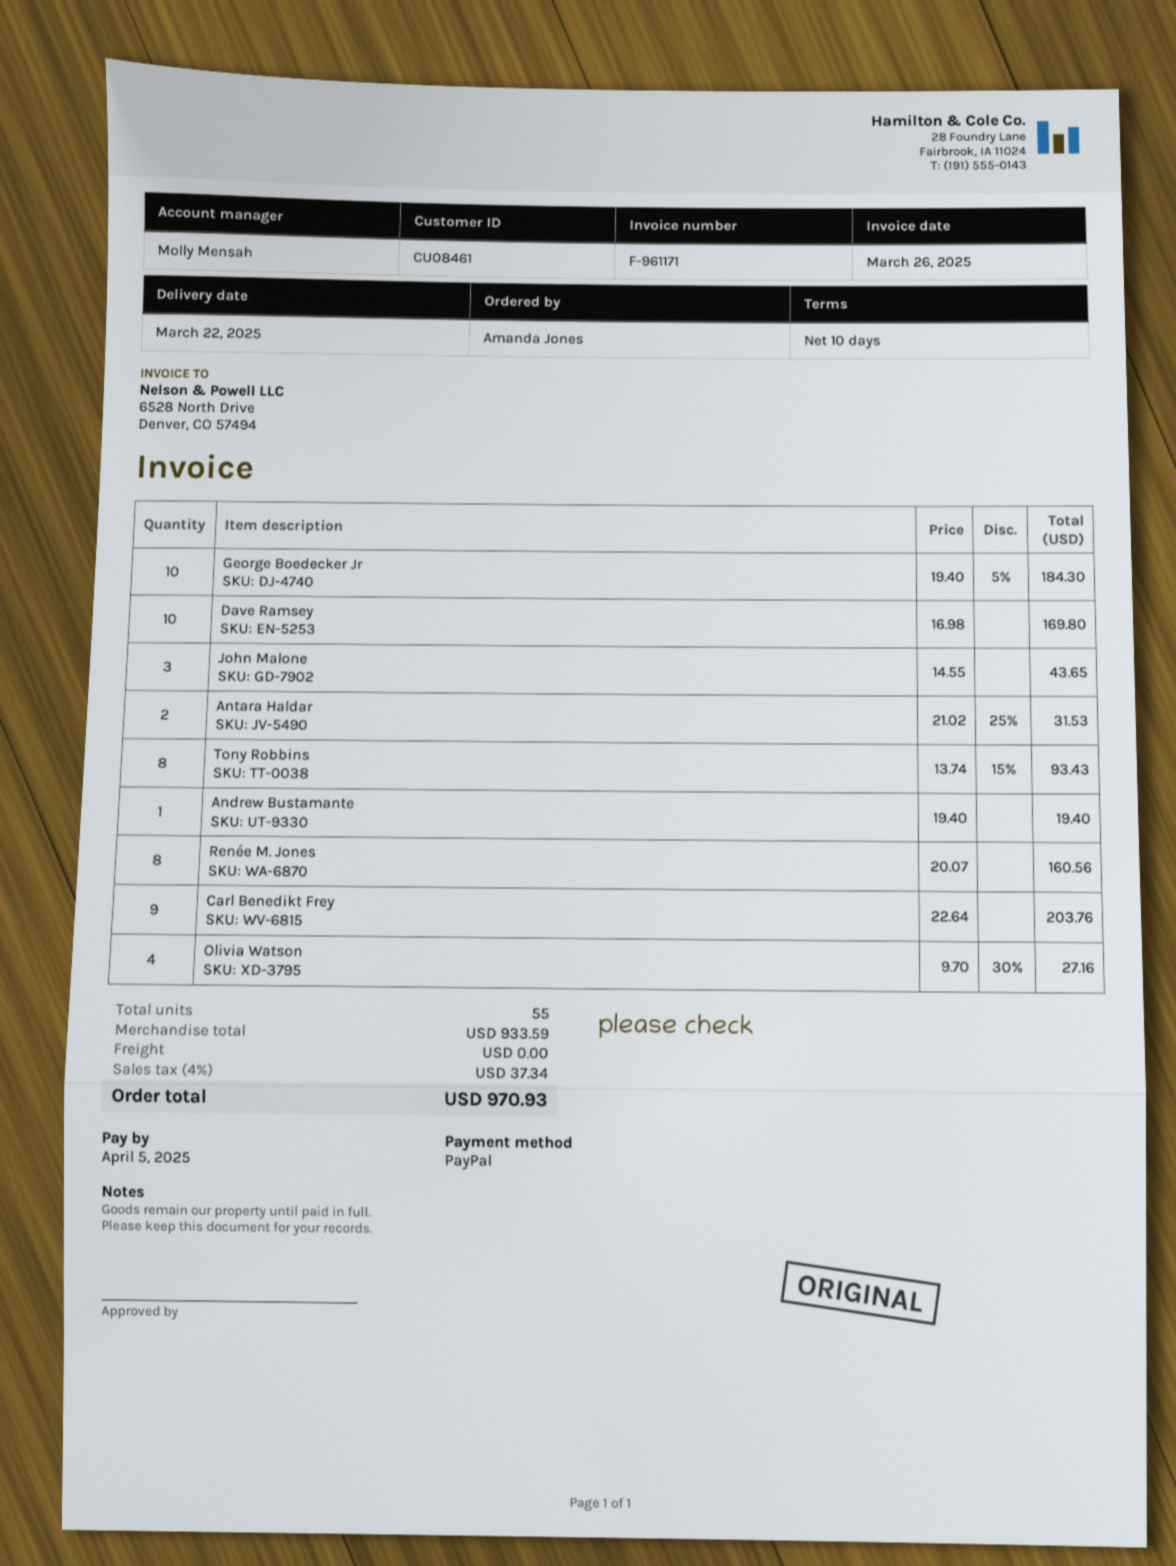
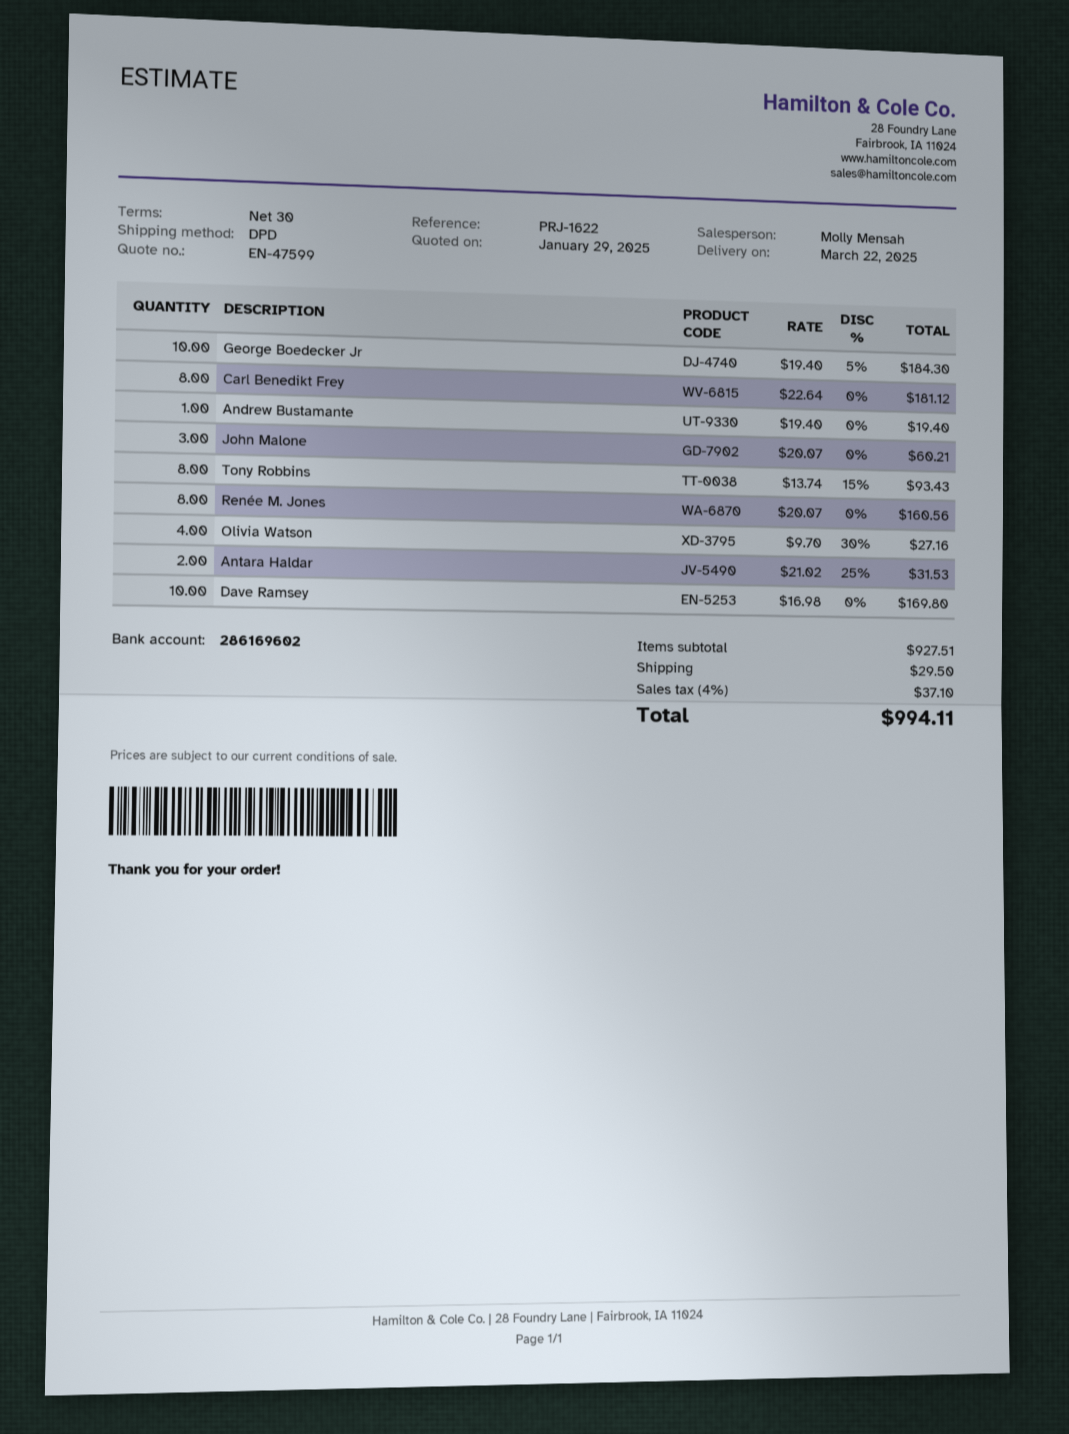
payment terms: 10 days -> 30 days
John Malone: 3 x 14.55 = 43.65 -> 3 x 20.07 = 60.21
Carl Benedikt Frey: 9 x 22.64 = 203.76 -> 8 x 22.64 = 181.12
subtotal: 933.59 -> 927.51
shipping: 0.00 -> 29.50
tax: 4% = 37.34 -> 4% = 37.10
total: 970.93 -> 994.11

